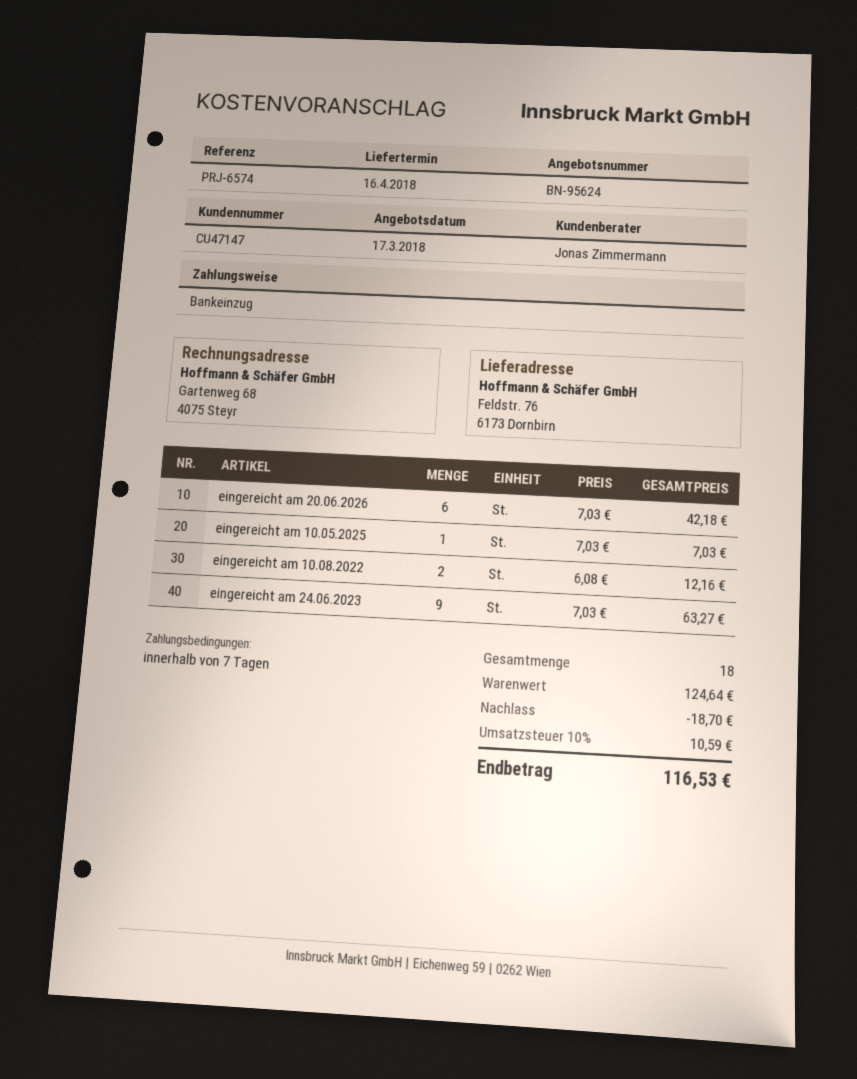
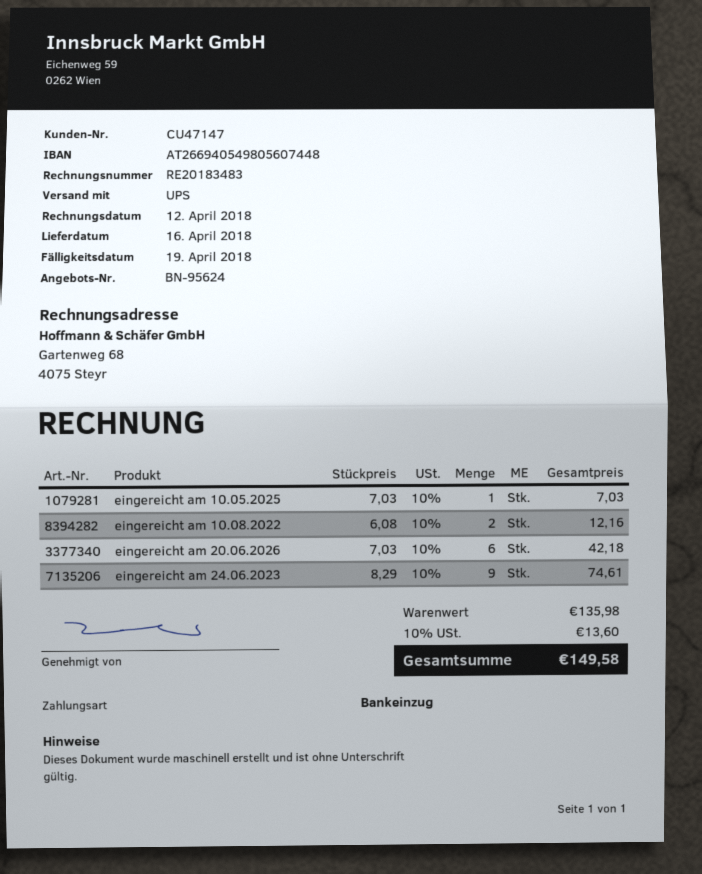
eingereicht am 24.06.2023: 9 x 7.03 = 63.27 -> 9 x 8.29 = 74.61
subtotal: 124.64 -> 135.98
discount: 18.70 -> none
tax: 10% = 10.59 -> 10% = 13.60
total: 116.53 -> 149.58

